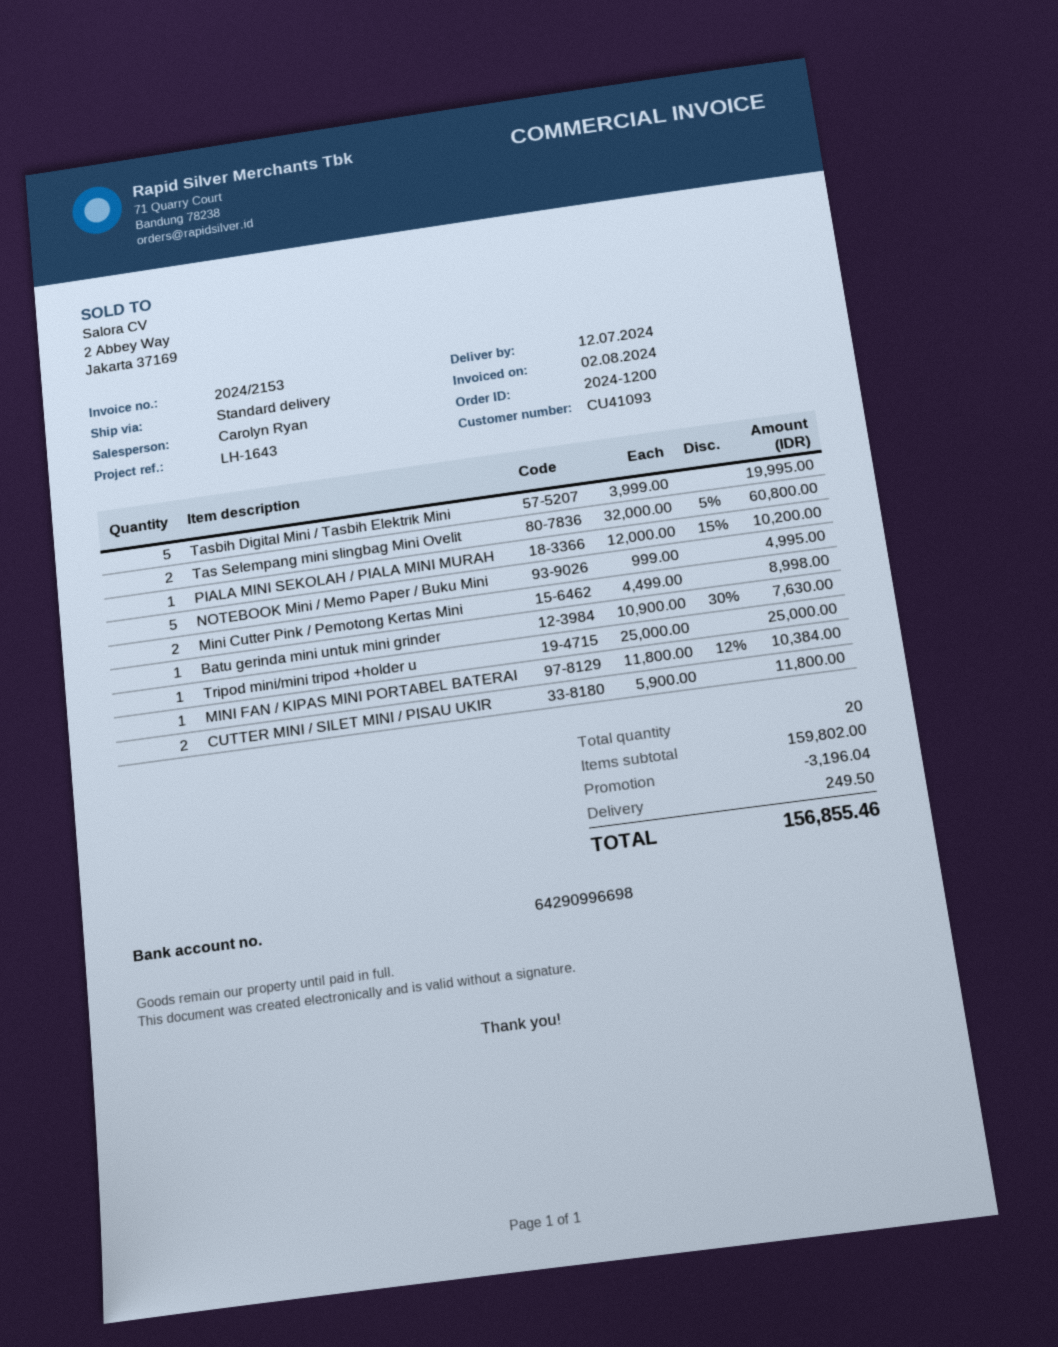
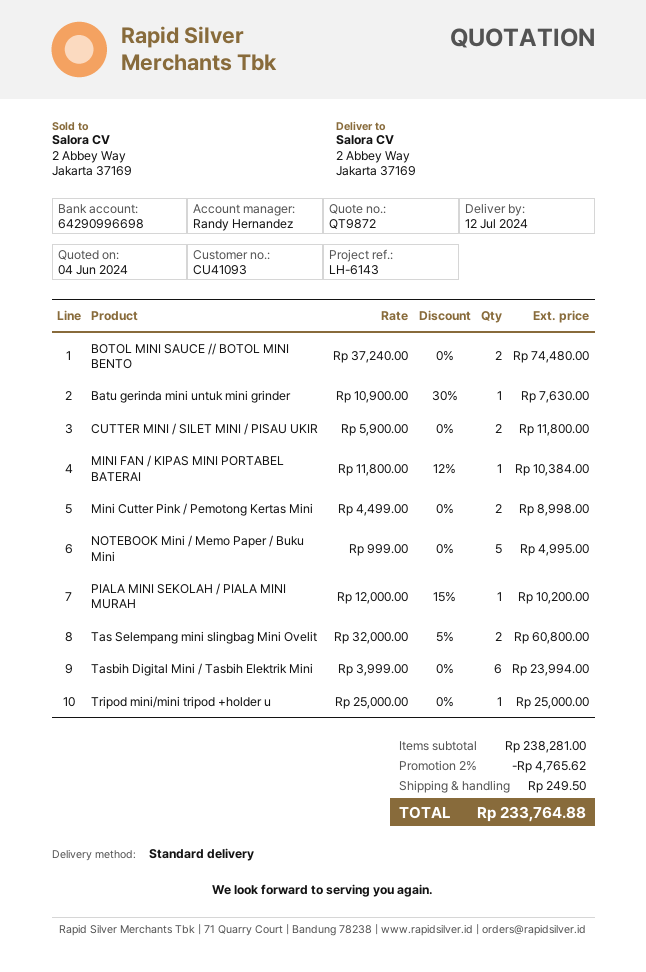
reference: LH-1643 -> LH-6143
sales rep: Carolyn Ryan -> Randy Hernandez
Tasbih Digital Mini / Tasbih Elektrik Mini: 5 x 3999.00 = 19995.00 -> 6 x 3999.00 = 23994.00
BOTOL MINI SAUCE // BOTOL MINI BENTO: none -> 2 x 37240.00 = 74480.00
subtotal: 159802.00 -> 238281.00
discount: 3196.04 -> 4765.62
total: 156855.46 -> 233764.88

